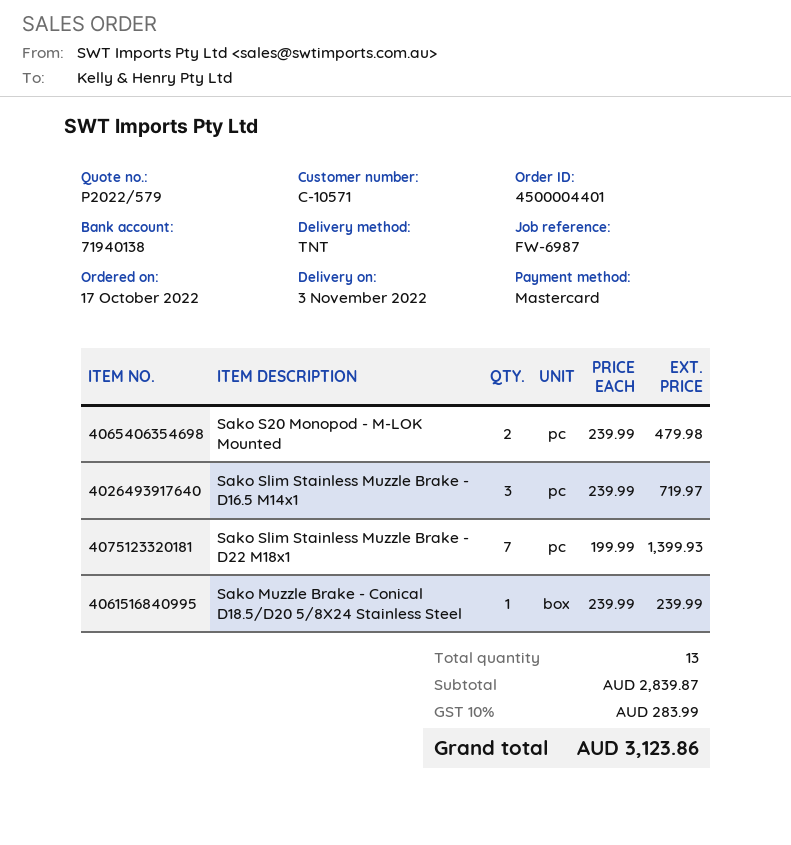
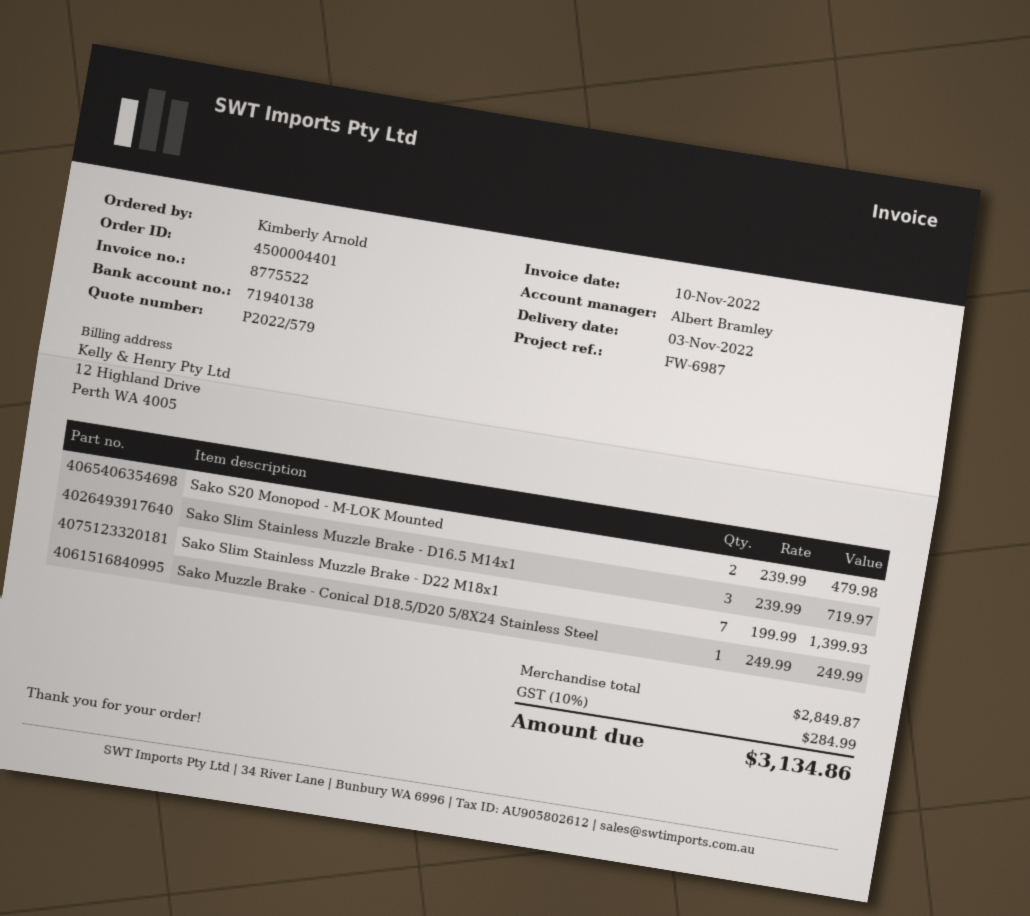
Sako Muzzle Brake - Conical D18.5/D20 5/8X24 Stainless Steel: 1 x 239.99 = 239.99 -> 1 x 249.99 = 249.99
subtotal: 2839.87 -> 2849.87
tax: 10% = 283.99 -> 10% = 284.99
total: 3123.86 -> 3134.86

